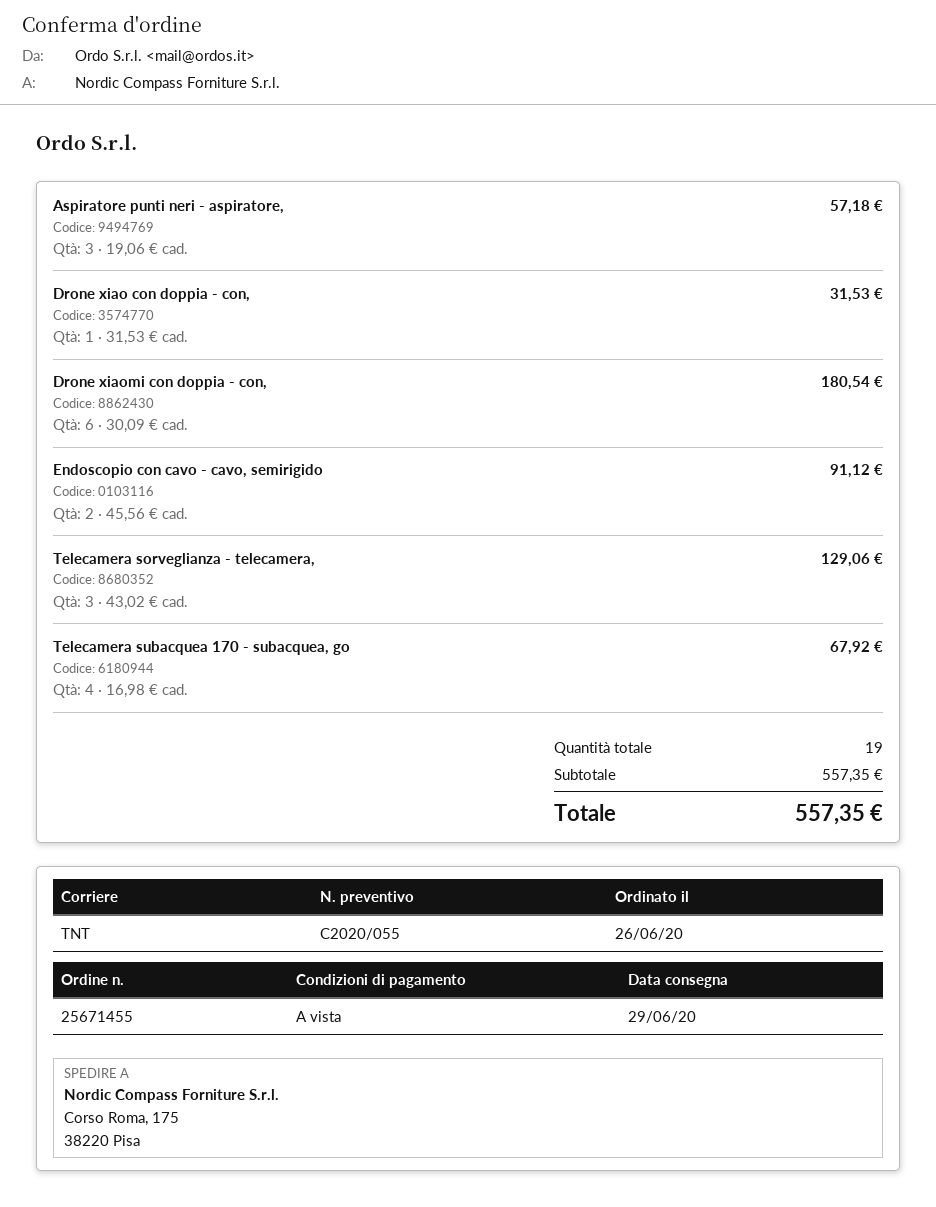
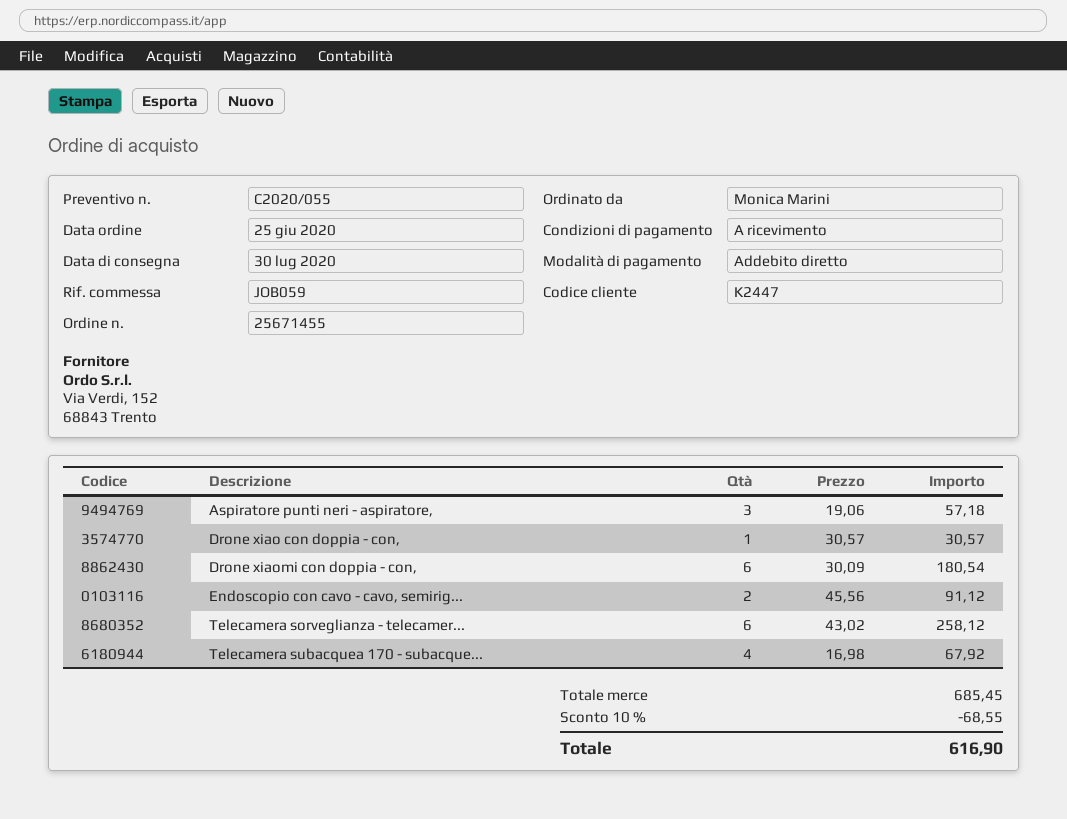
order date: 2020-06-26 -> 2020-06-25
delivery date: 2020-06-29 -> 2020-07-30
Drone xiao con doppia - con,: 1 x 31.53 = 31.53 -> 1 x 30.57 = 30.57
Telecamera sorveglianza - telecamera,: 3 x 43.02 = 129.06 -> 6 x 43.02 = 258.12
subtotal: 557.35 -> 685.45
discount: none -> 10% = 68.55
total: 557.35 -> 616.90

